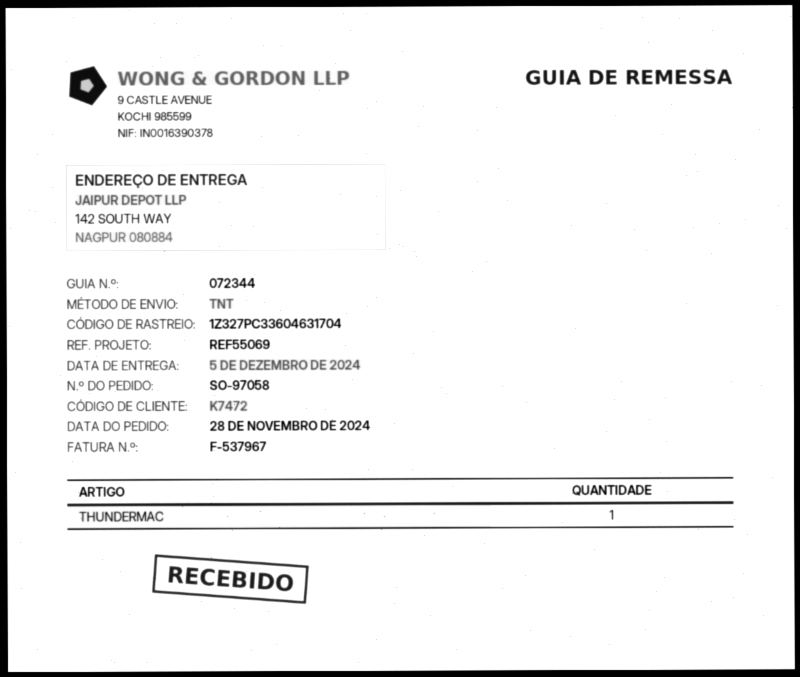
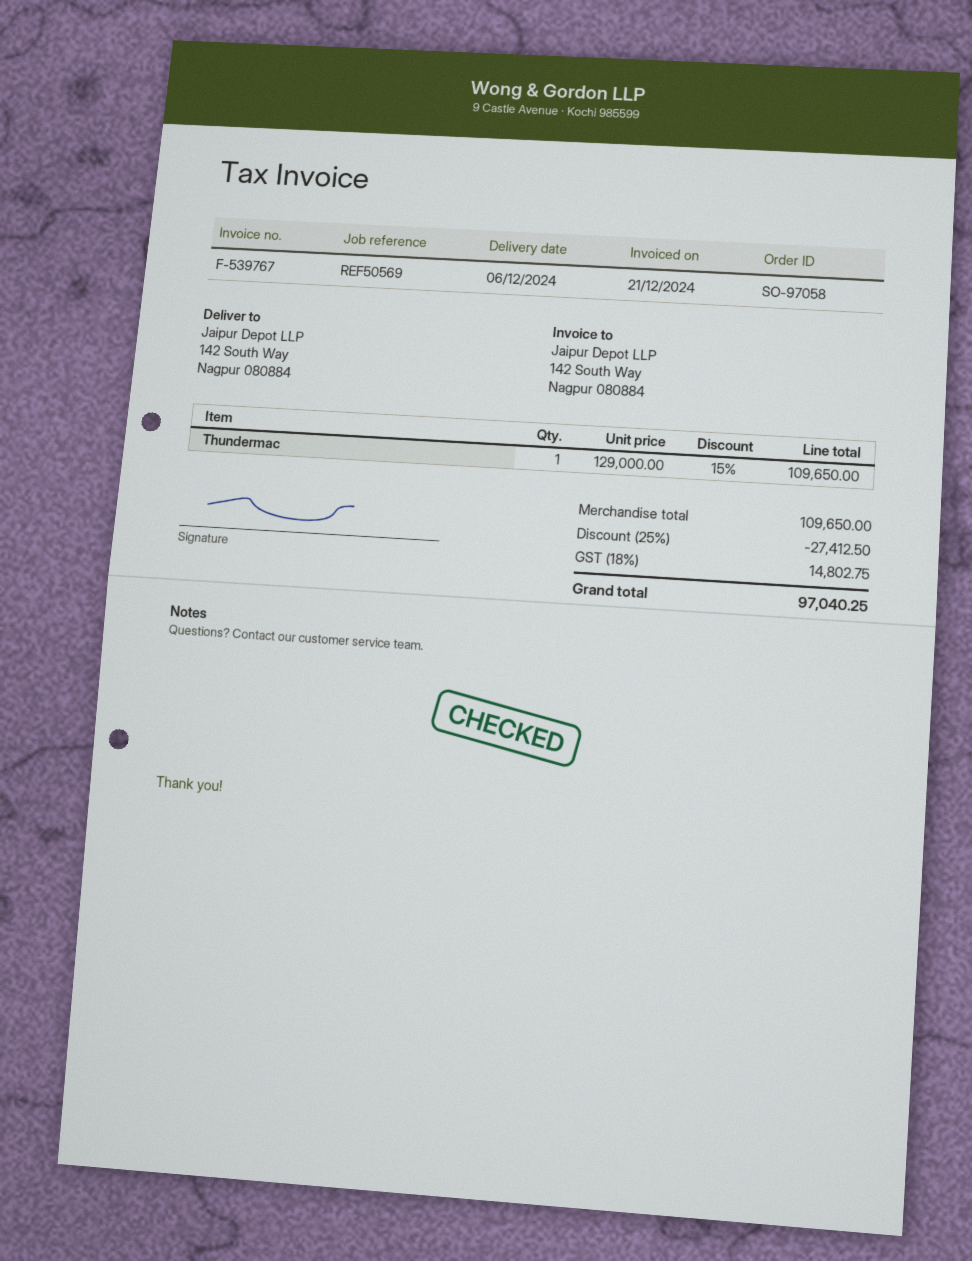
delivery date: 2024-12-05 -> 2024-12-06
invoice number: F-537967 -> F-539767
reference: REF55069 -> REF50569

